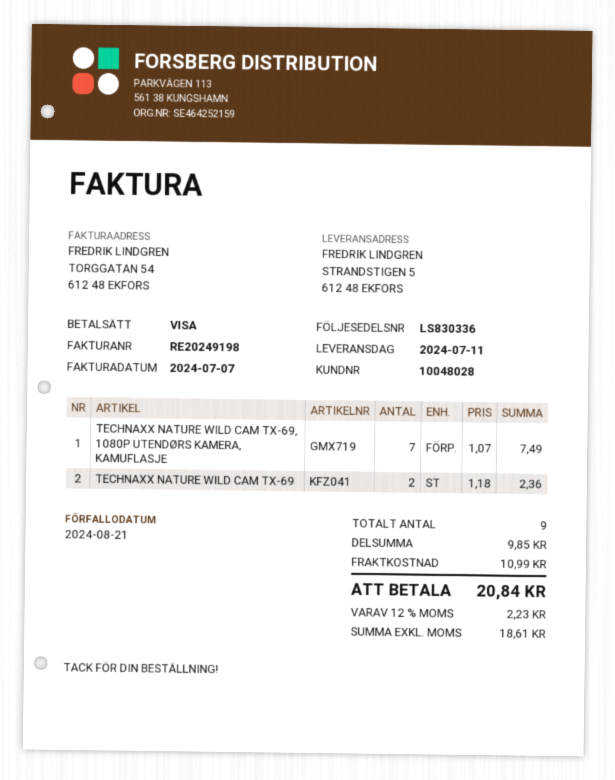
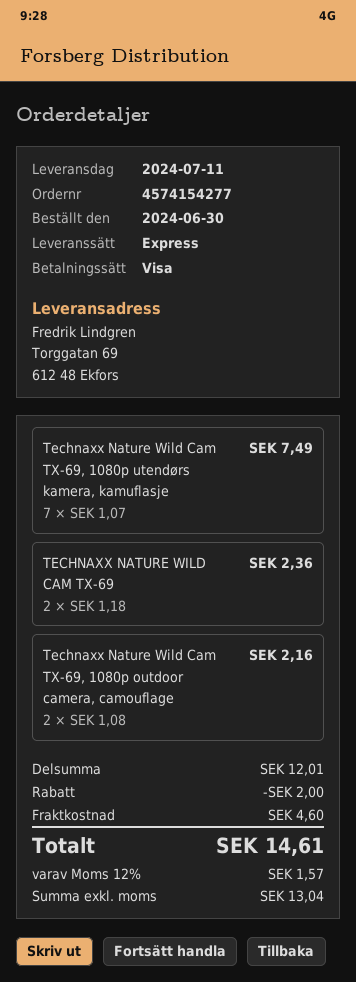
ship to: STRANDSTIGEN 5, 612 48 EKFORS -> Torggatan 69, 612 48 Ekfors
Technaxx Nature Wild Cam TX-69, 1080p outdoor camera, camouflage: none -> 2 x 1.08 = 2.16
subtotal: 9.85 -> 12.01
discount: none -> 2.00
shipping: 10.99 -> 4.60
net: 18.61 -> 13.04
tax: 12% = 2.23 -> 12% = 1.57
total: 20.84 -> 14.61

